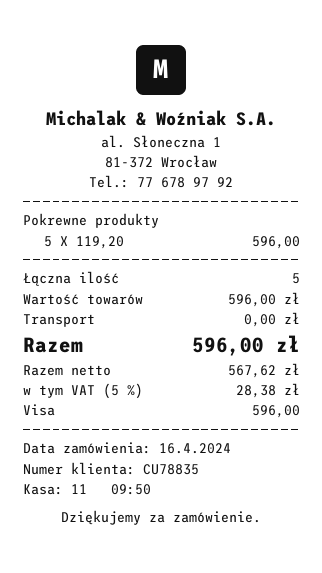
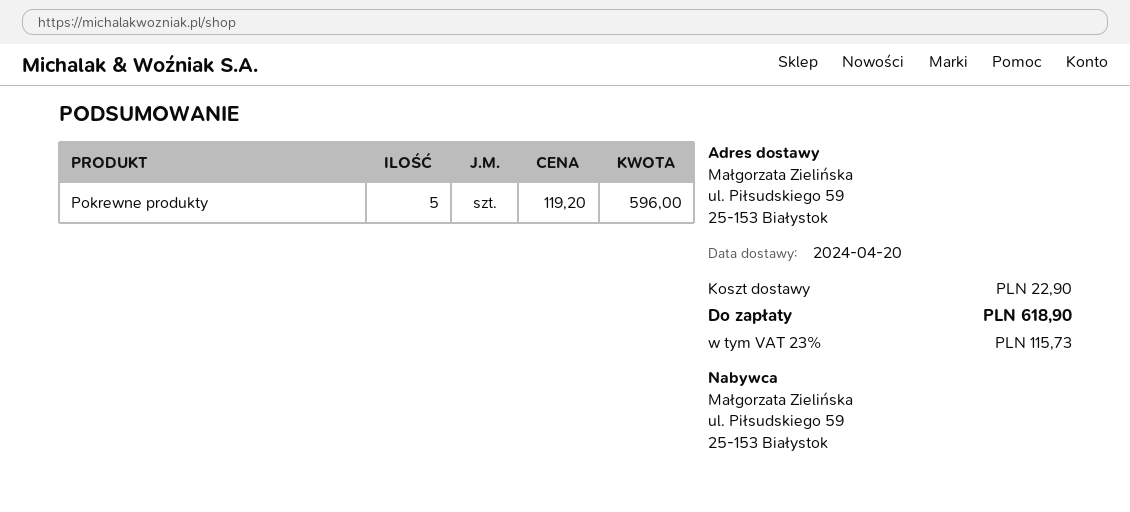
shipping: 0.00 -> 22.90
tax: 5% = 28.38 -> 23% = 115.73
total: 596.00 -> 618.90

